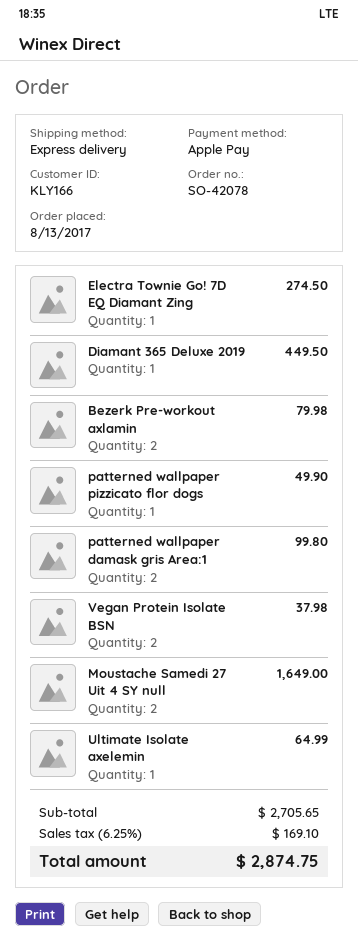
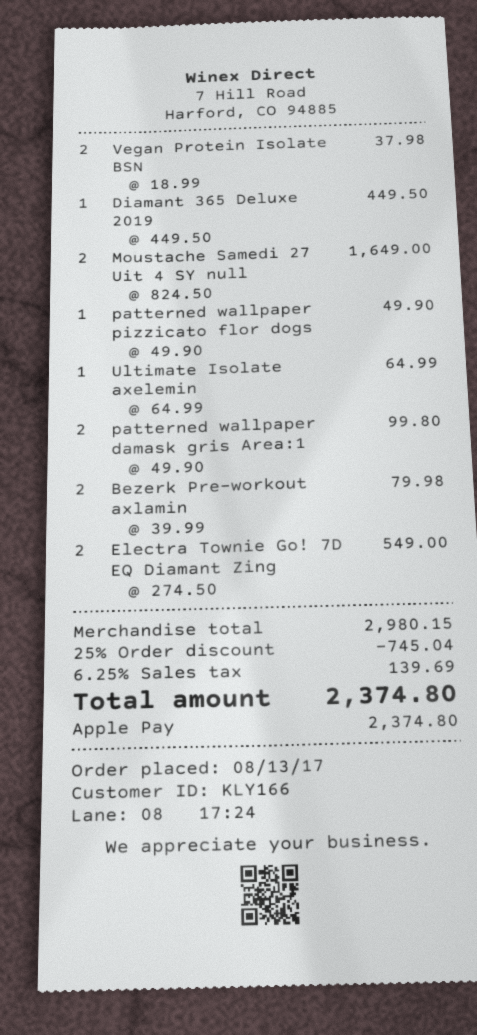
Electra Townie Go! 7D EQ Diamant Zing: 1 for 274.50 -> 2 for 549.00
subtotal: 2705.65 -> 2980.15
discount: none -> 25% = 745.04
tax: 6.25% = 169.10 -> 6.25% = 139.69
total: 2874.75 -> 2374.80

